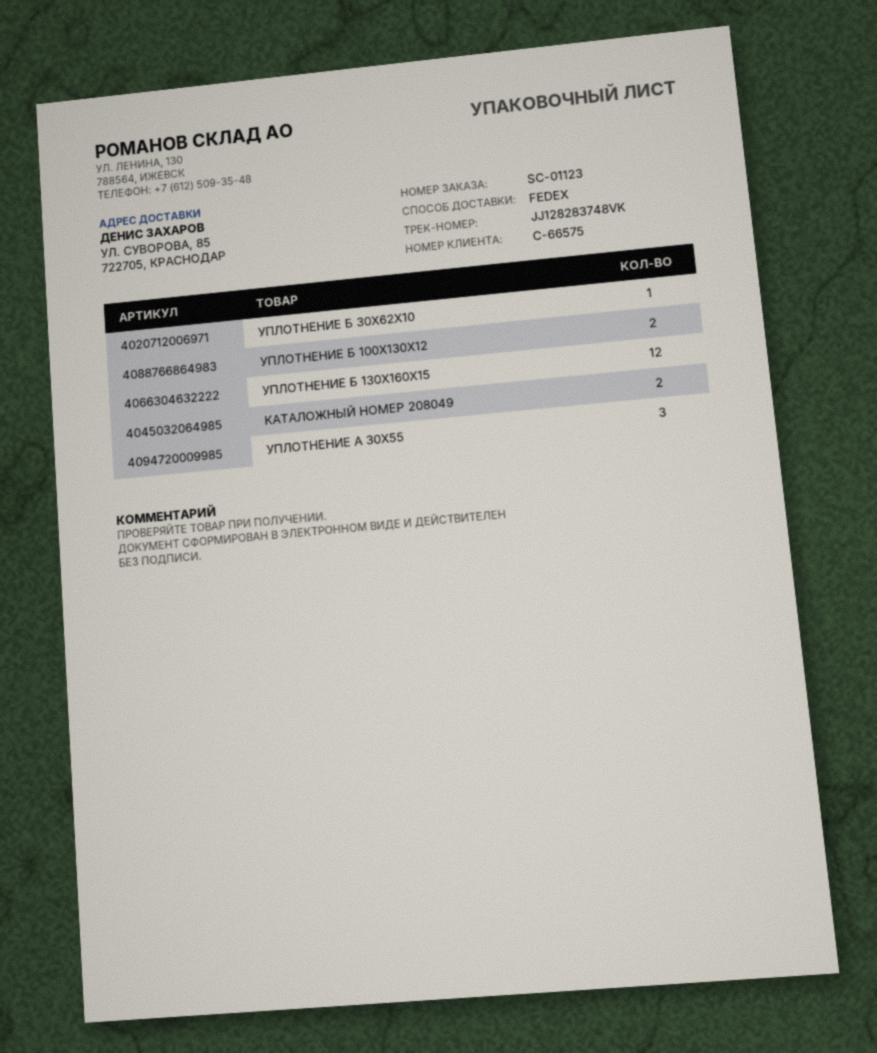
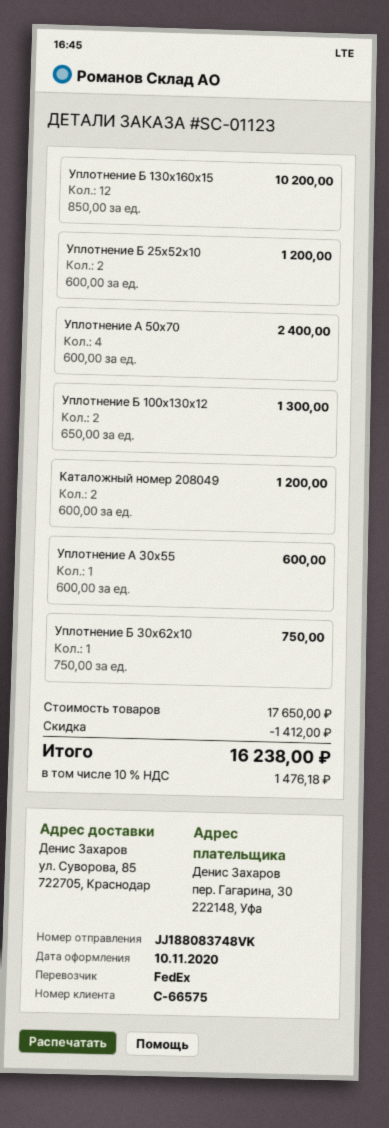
tracking number: JJ128283748VK -> JJ188083748VK
УПЛОТНЕНИЕ А 30Х55: 3 -> 1
Уплотнение Б 25х52х10: none -> 2
Уплотнение А 50х70: none -> 4

